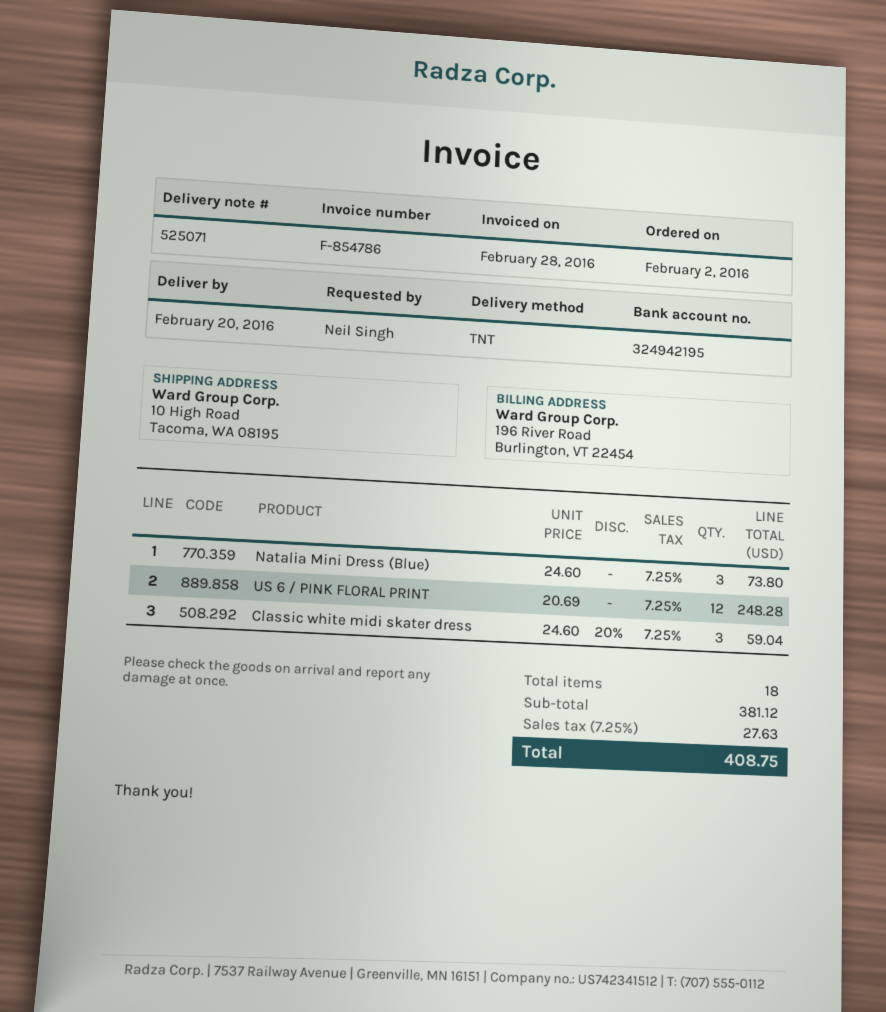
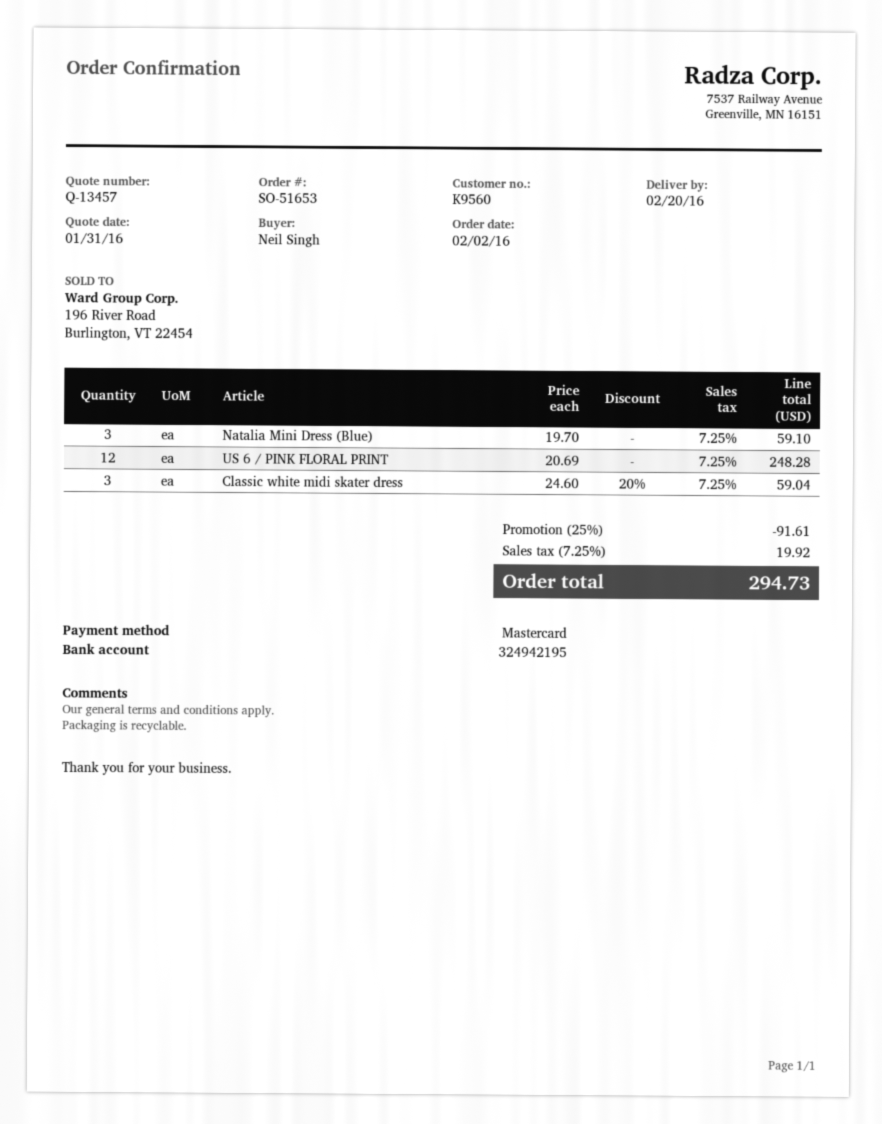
Natalia Mini Dress (Blue): 3 x 24.60 = 73.80 -> 3 x 19.70 = 59.10
discount: none -> 25% = 91.61
tax: 7.25% = 27.63 -> 7.25% = 19.92
total: 408.75 -> 294.73

